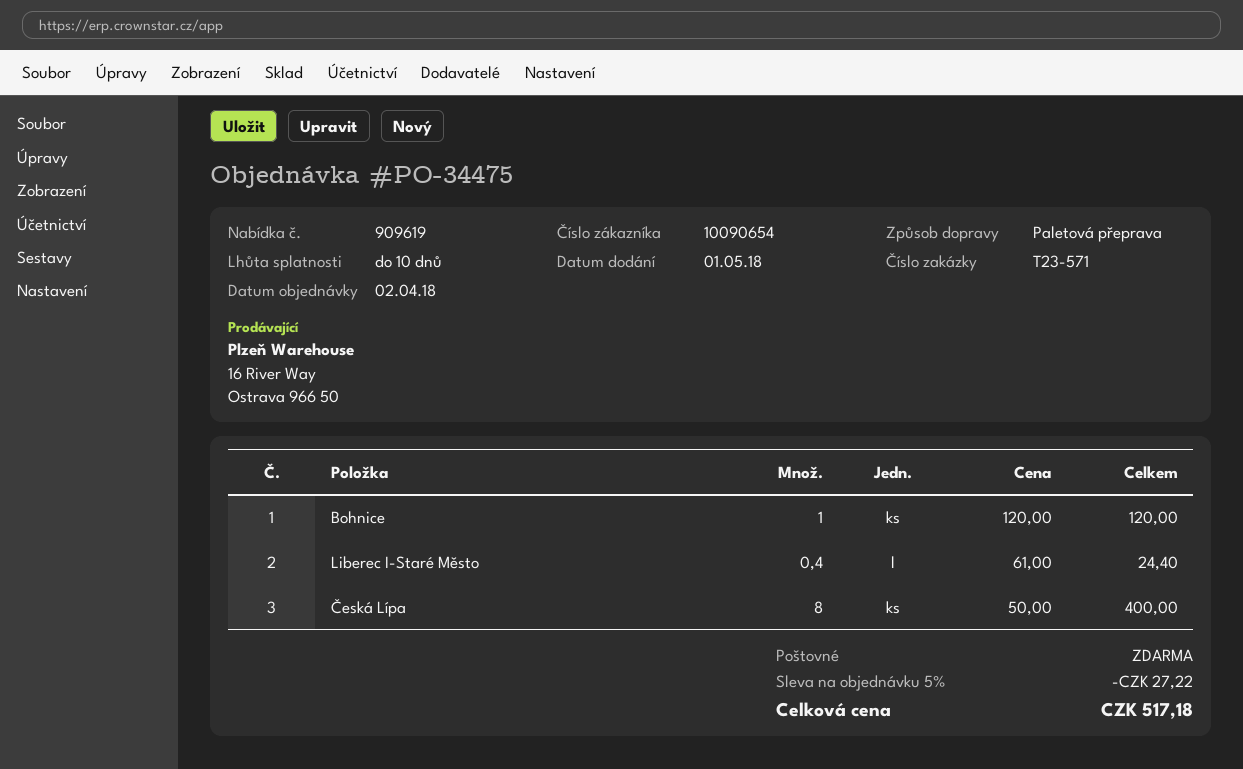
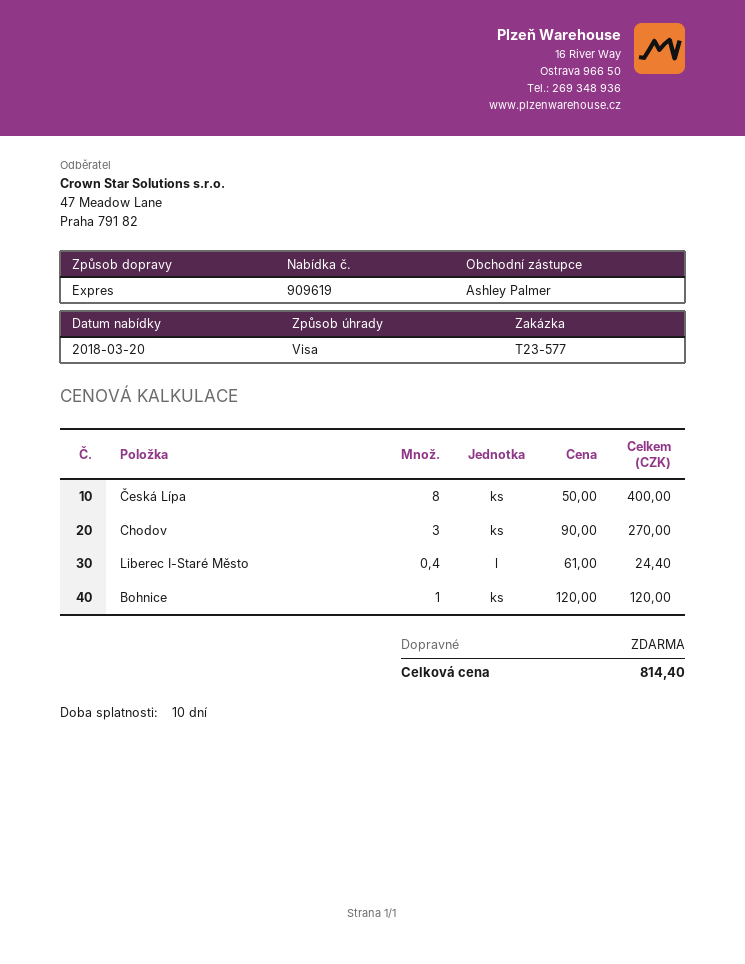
reference: T23-571 -> T23-577
shipping method: pallet freight -> express
Chodov: none -> 3 x 90.00 = 270.00
discount: 5% = 27.22 -> none
total: 517.18 -> 814.40

